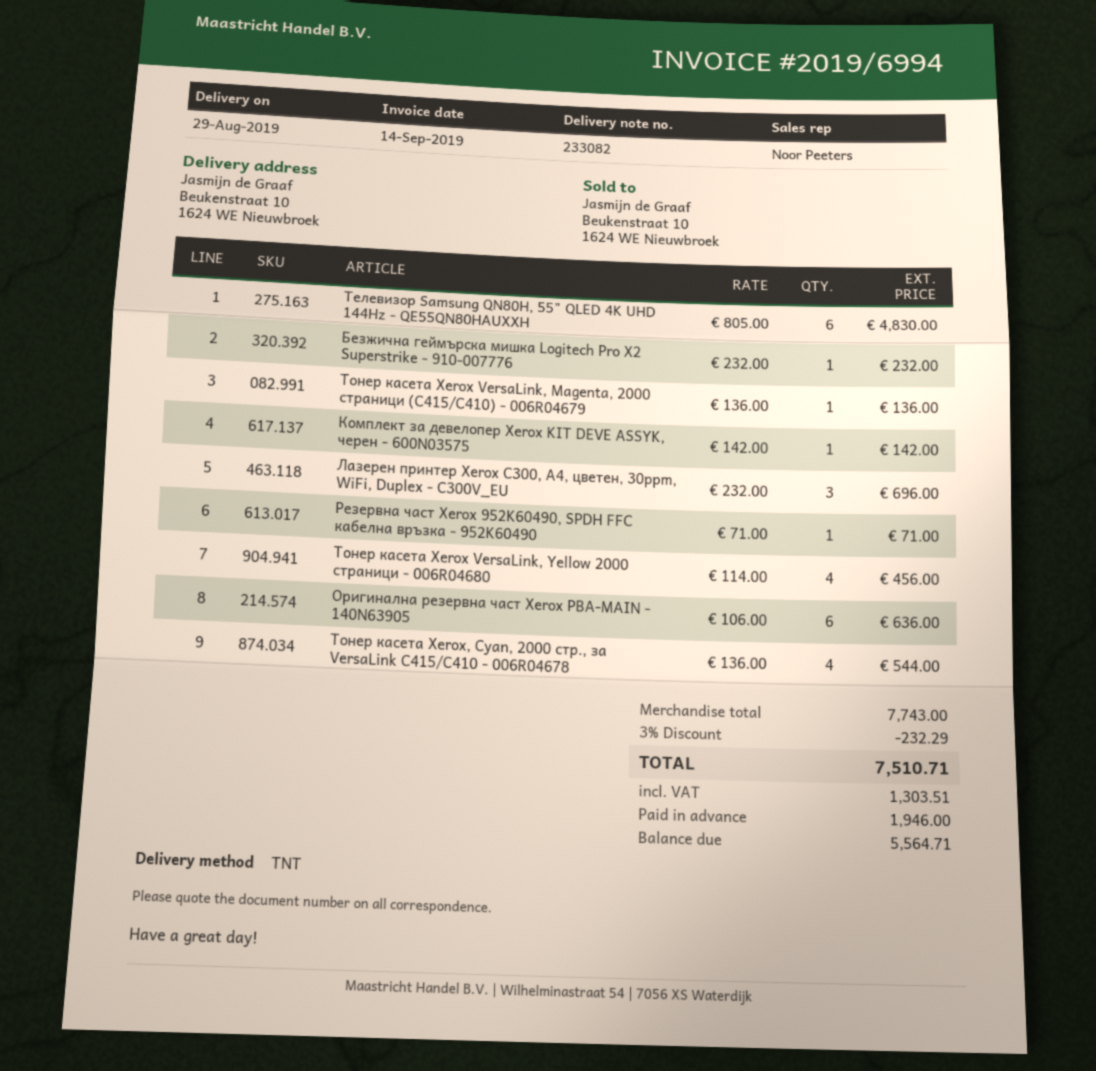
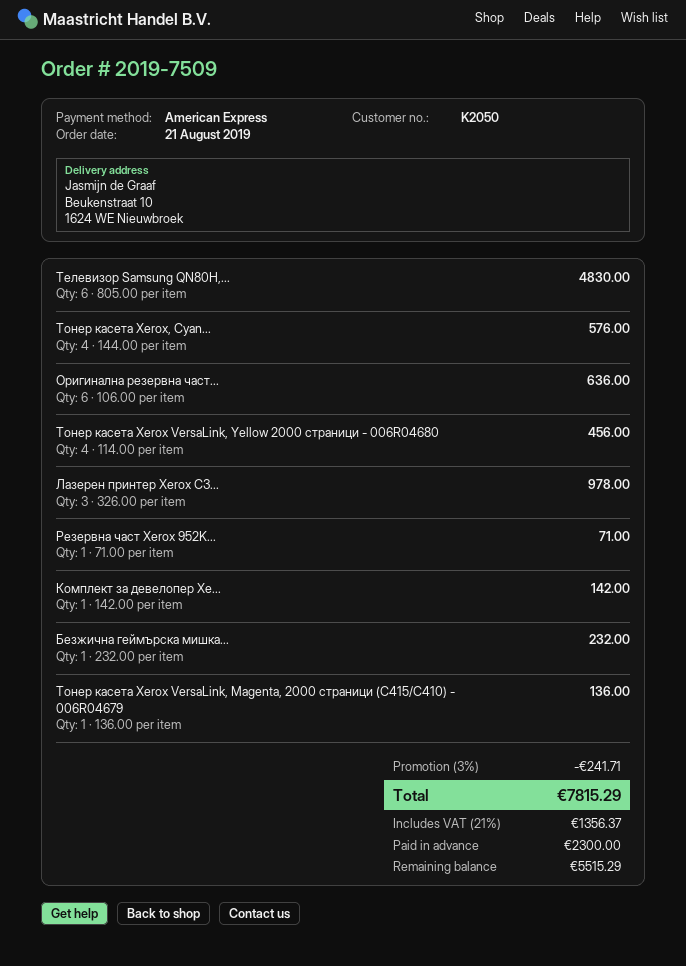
Лазерен принтер Xerox C300, A4, цветен, 30ppm, WiFi, Duplex - C300V_EU: 3 x 232.00 = 696.00 -> 3 x 326.00 = 978.00
Тонер касета Xerox, Cyan, 2000 стр., за VersaLink C415/C410 - 006R04678: 4 x 136.00 = 544.00 -> 4 x 144.00 = 576.00
discount: 3% = 232.29 -> 3% = 241.71
tax: 1303.51 -> 1356.37
total: 7510.71 -> 7815.29
deposit: 1946.00 -> 2300.00
balance: 5564.71 -> 5515.29

